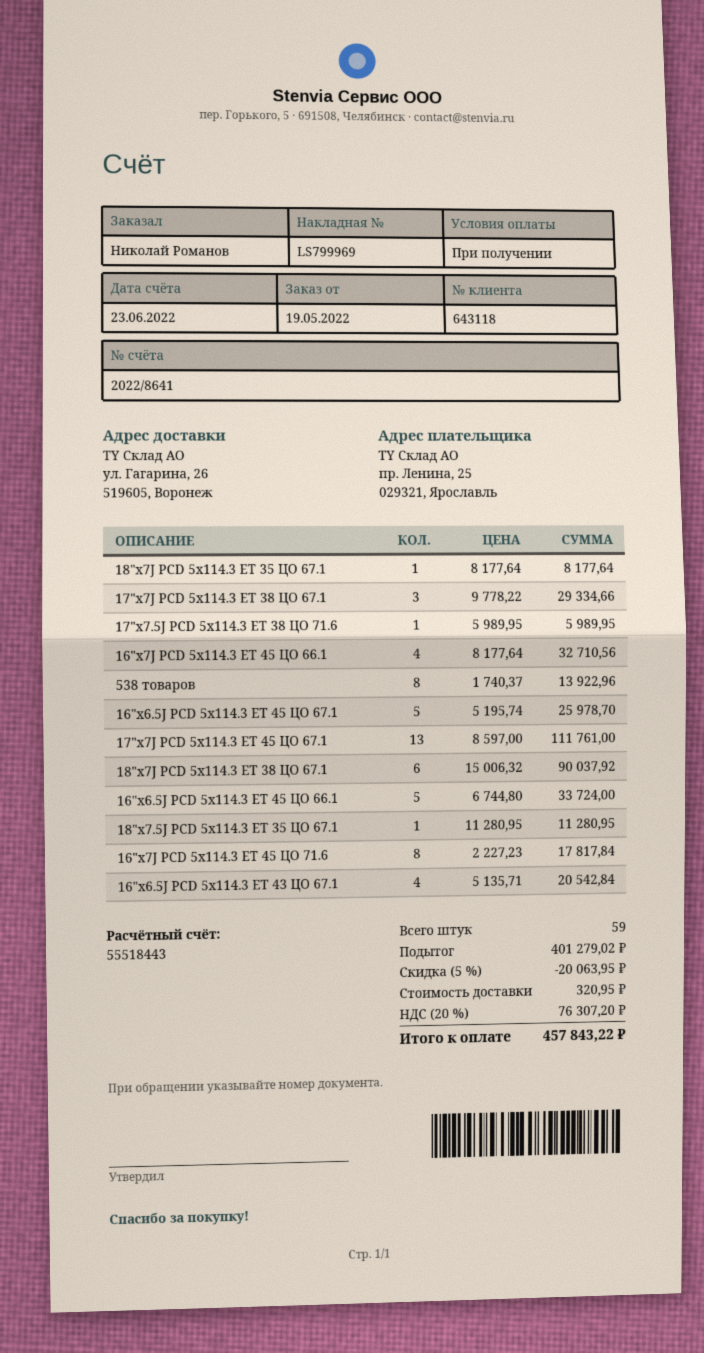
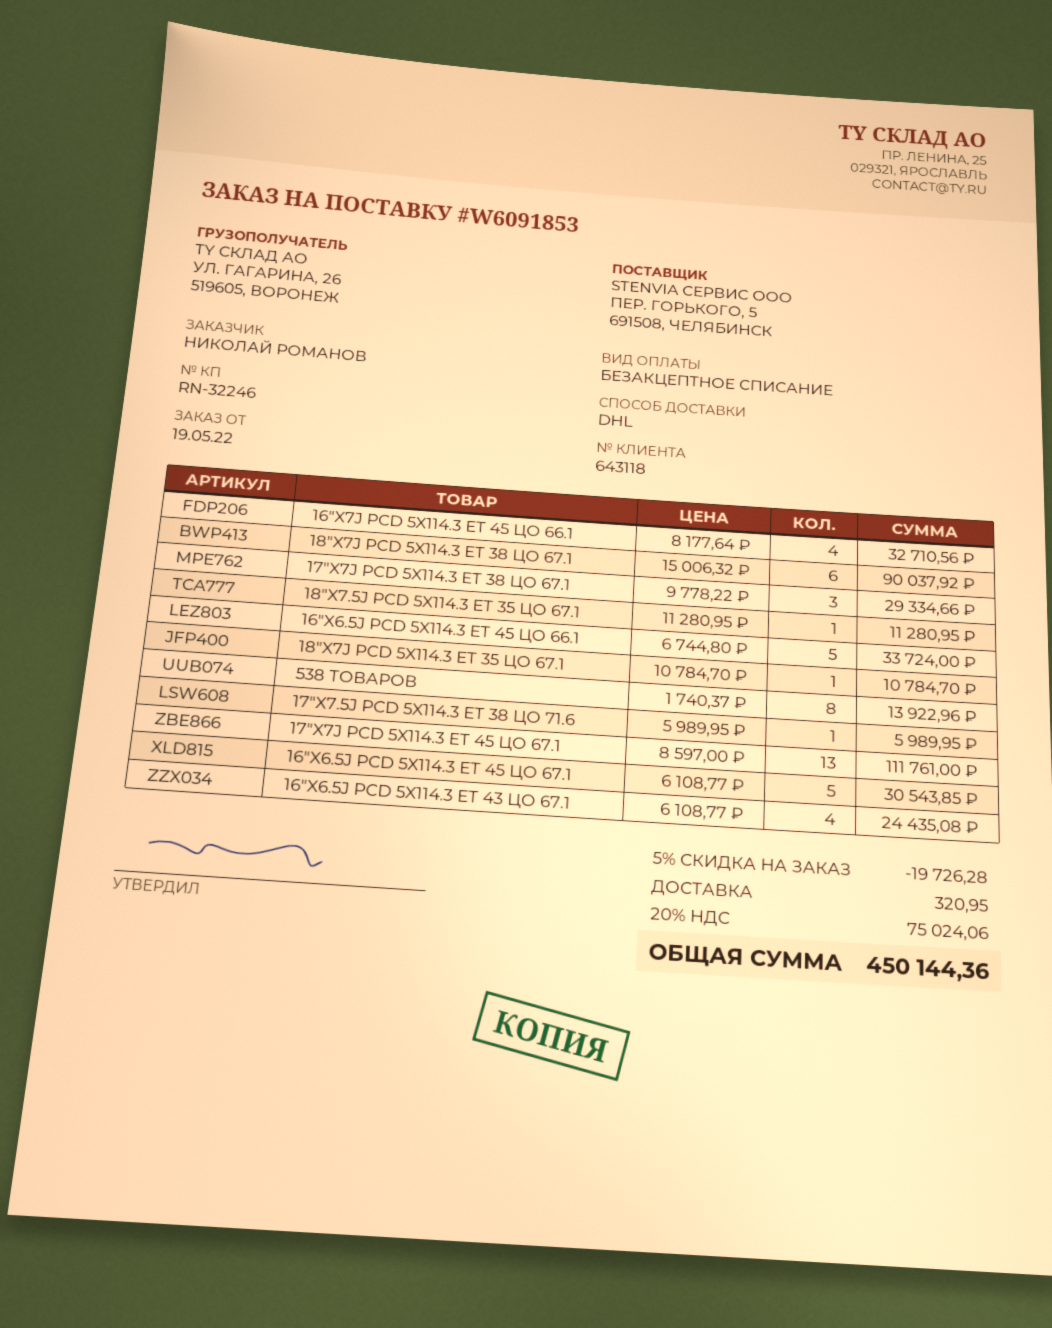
18"x7J PCD 5x114.3 ЕТ 35 ЦО 67.1: 1 x 8177.64 = 8177.64 -> 1 x 10784.70 = 10784.70
16"x6.5J PCD 5x114.3 ЕТ 45 ЦО 67.1: 5 x 5195.74 = 25978.70 -> 5 x 6108.77 = 30543.85
16"x7J PCD 5x114.3 ЕТ 45 ЦО 71.6: 8 x 2227.23 = 17817.84 -> none
16"x6.5J PCD 5x114.3 ЕТ 43 ЦО 67.1: 4 x 5135.71 = 20542.84 -> 4 x 6108.77 = 24435.08
discount: 5% = 20063.95 -> 5% = 19726.28
tax: 20% = 76307.20 -> 20% = 75024.06
total: 457843.22 -> 450144.36

